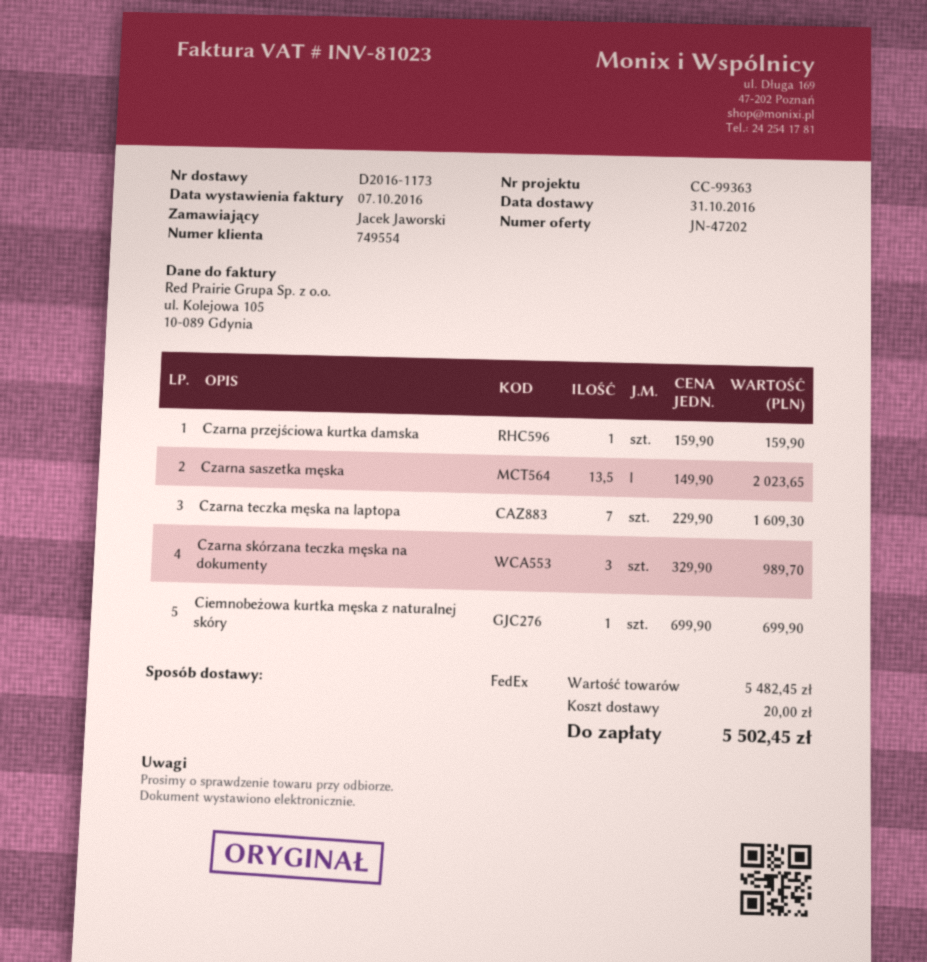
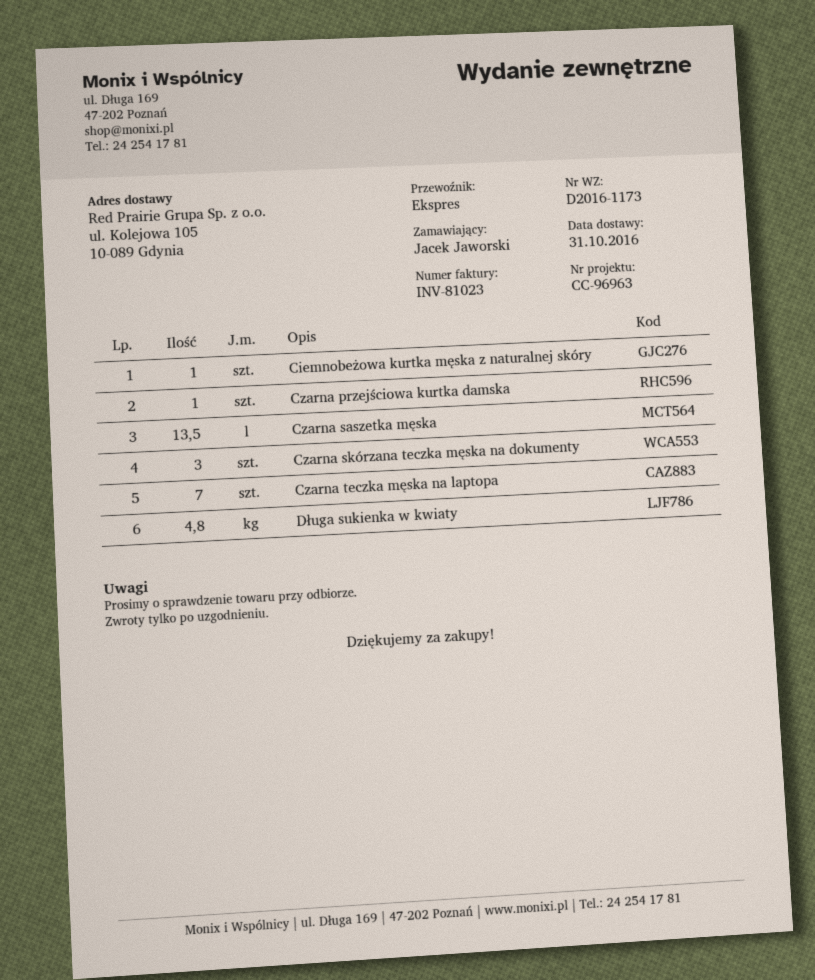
reference: CC-99363 -> CC-96963
shipping method: FedEx -> express
Długa sukienka w kwiaty: none -> 4.8

